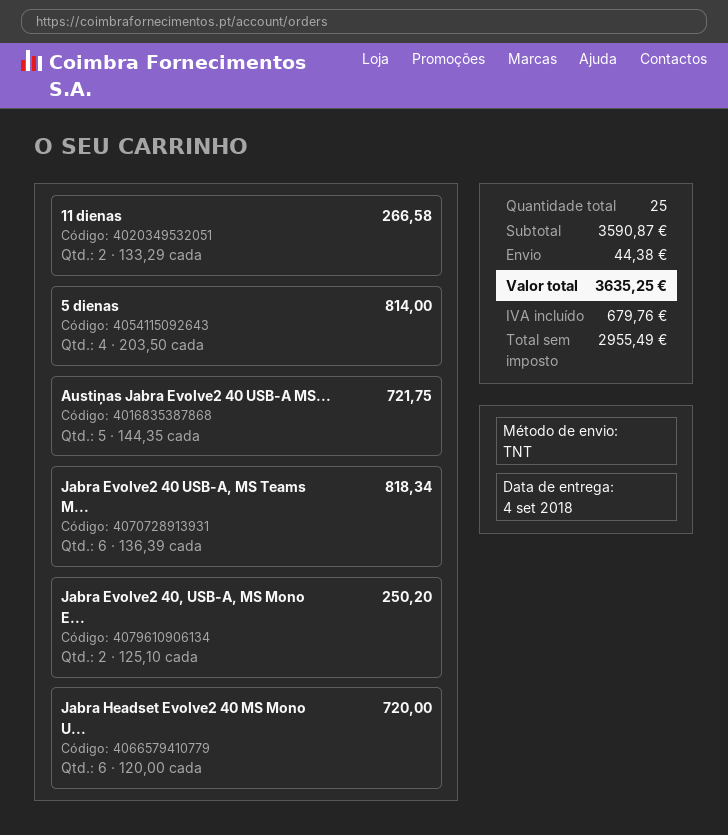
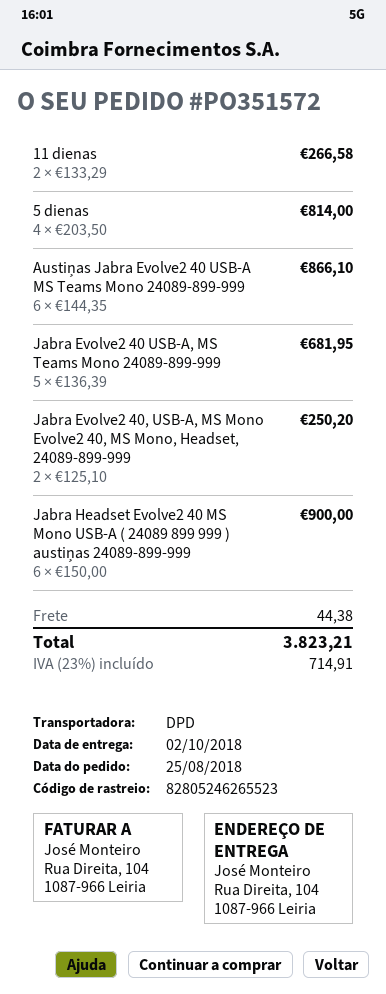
delivery date: 2018-09-04 -> 2018-10-02
shipping method: TNT -> DPD
Austiņas Jabra Evolve2 40 USB-A MS...: 5 x 144.35 = 721.75 -> 6 x 144.35 = 866.10
Jabra Evolve2 40 USB-A, MS Teams M...: 6 x 136.39 = 818.34 -> 5 x 136.39 = 681.95
Jabra Headset Evolve2 40 MS Mono U...: 6 x 120.00 = 720.00 -> 6 x 150.00 = 900.00
tax: 679.76 -> 714.91
total: 3635.25 -> 3823.21

